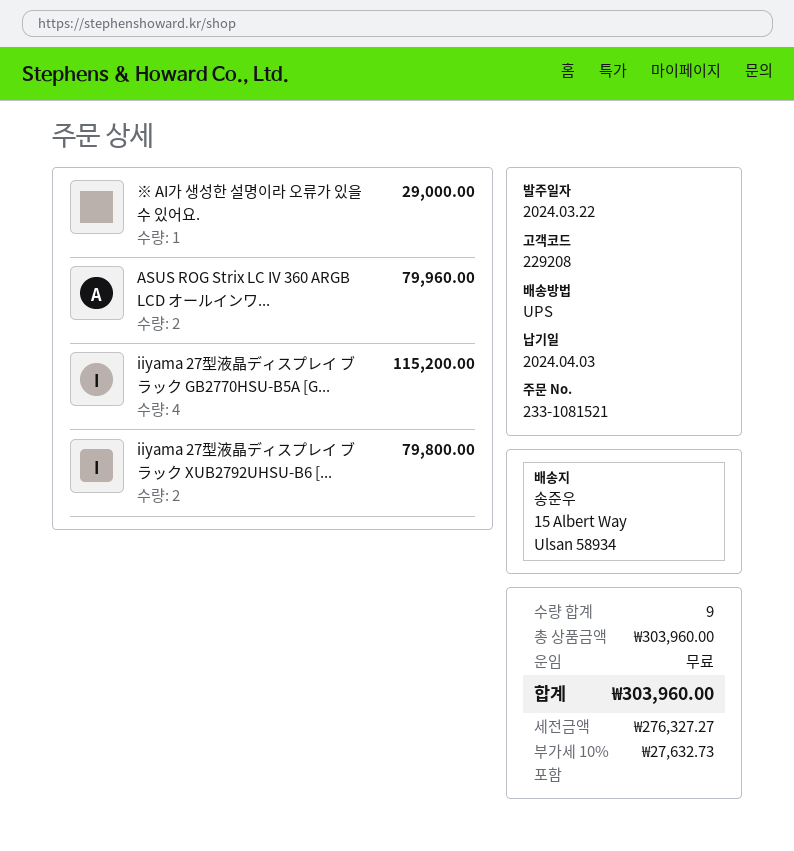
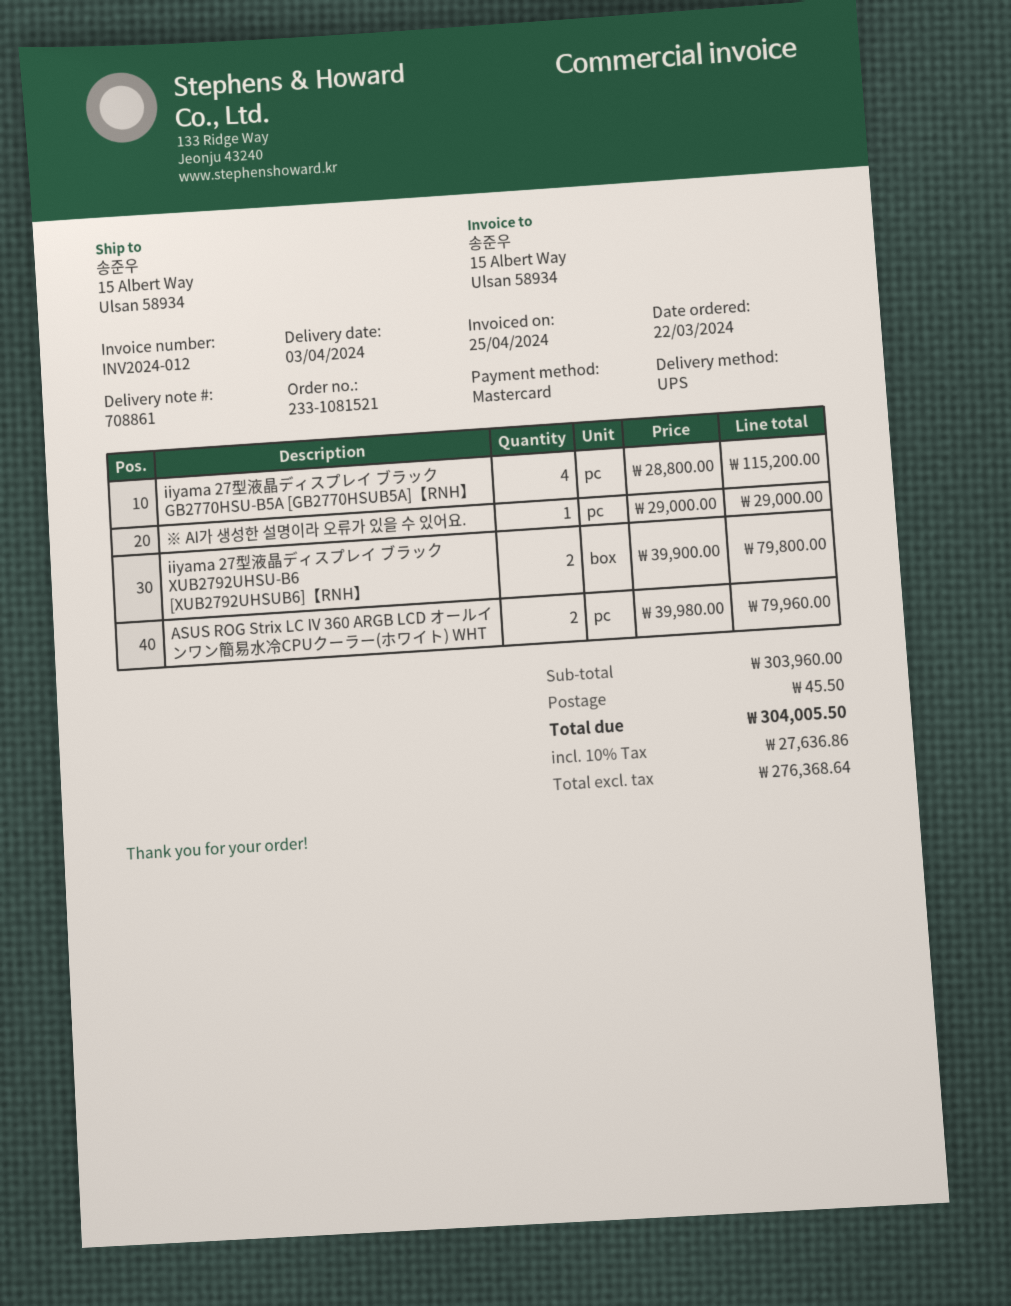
shipping: 0.00 -> 45.50
net: 276327.27 -> 276368.64
tax: 10% = 27632.73 -> 10% = 27636.86
total: 303960.00 -> 304005.50

